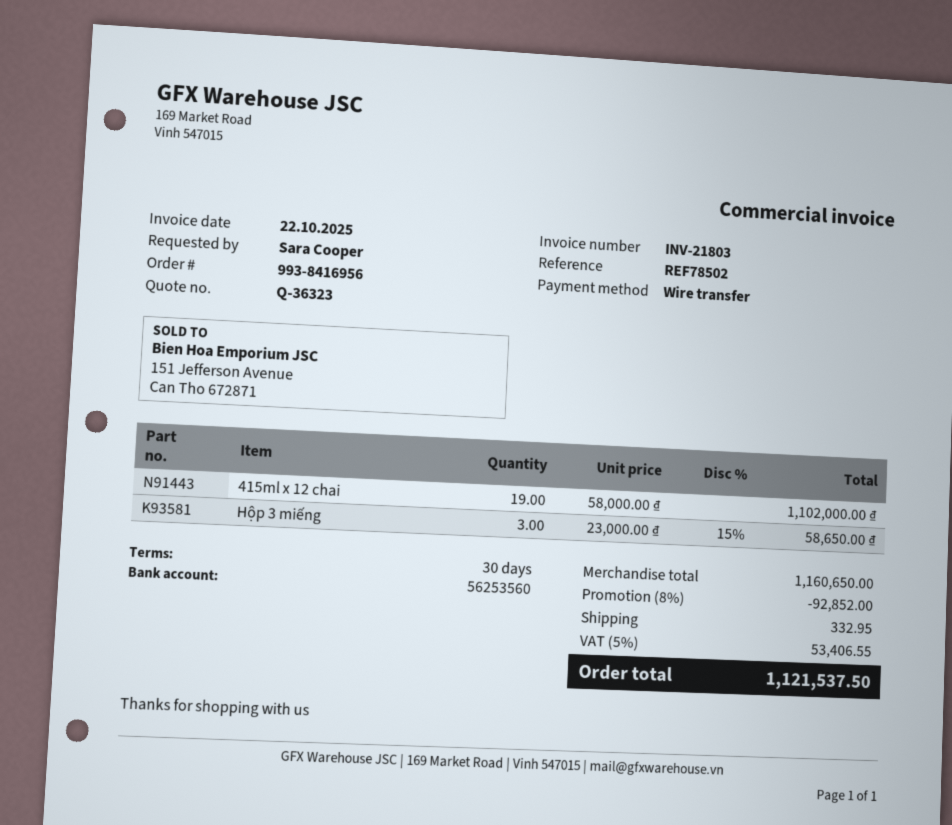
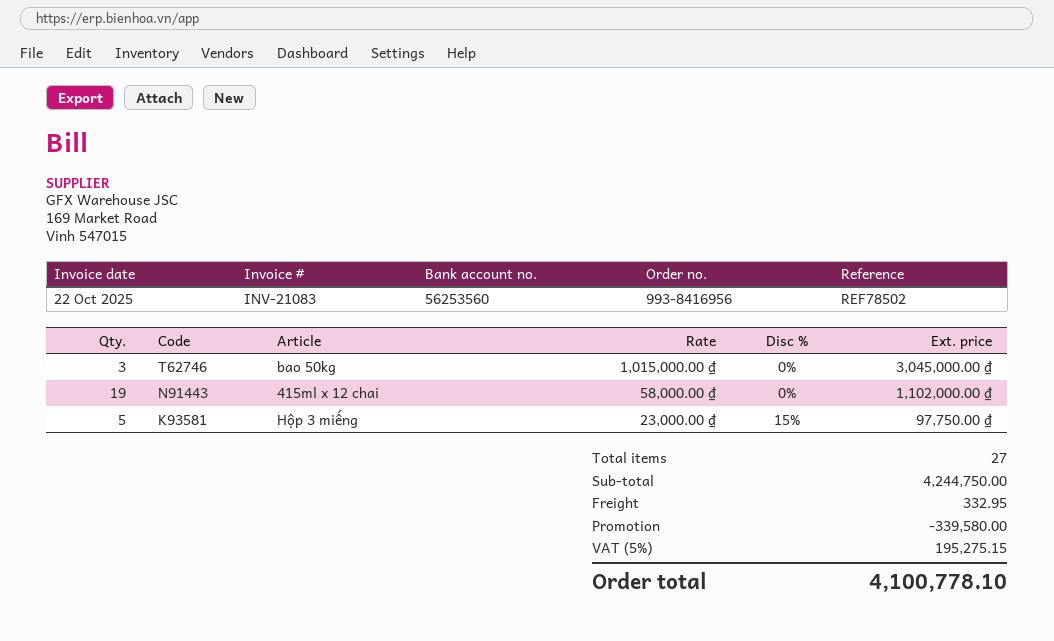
invoice number: INV-21803 -> INV-21083
Hộp 3 miếng: 3 x 23000.00 - 15% = 58650.00 -> 5 x 23000.00 - 15% = 97750.00
bao 50kg: none -> 3 x 1015000.00 = 3045000.00
subtotal: 1160650.00 -> 4244750.00
discount: 92852.00 -> 339580.00
tax: 5% = 53406.55 -> 5% = 195275.15
total: 1121537.50 -> 4100778.10

